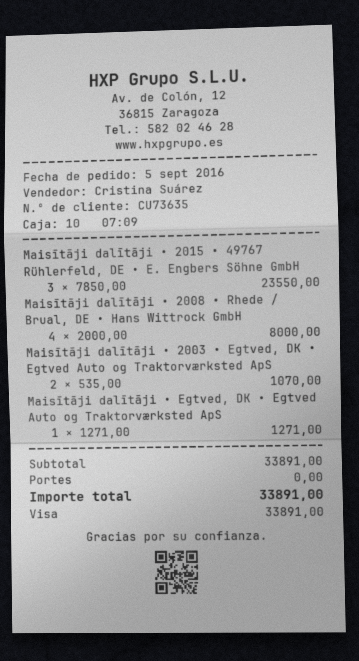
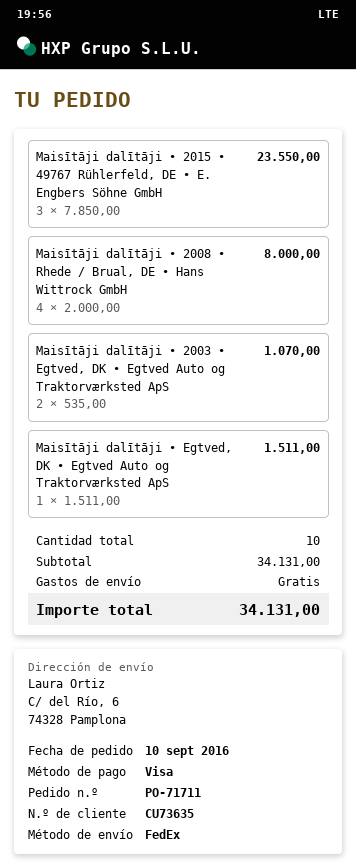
order date: 2016-09-05 -> 2016-09-10
Maisītāji dalītāji • Egtved, DK • Egtved Auto og Traktorværksted ApS: 1 x 1271.00 = 1271.00 -> 1 x 1511.00 = 1511.00
subtotal: 33891.00 -> 34131.00
total: 33891.00 -> 34131.00

